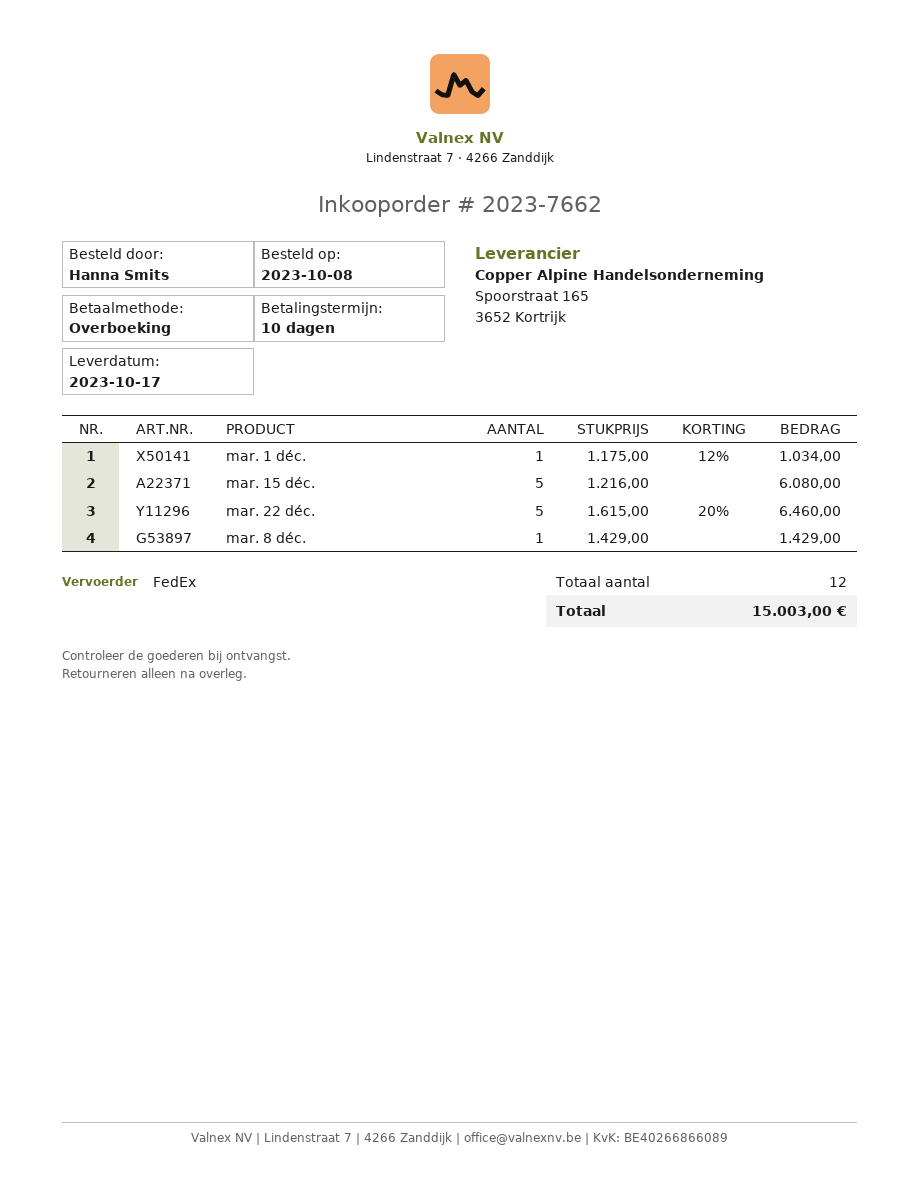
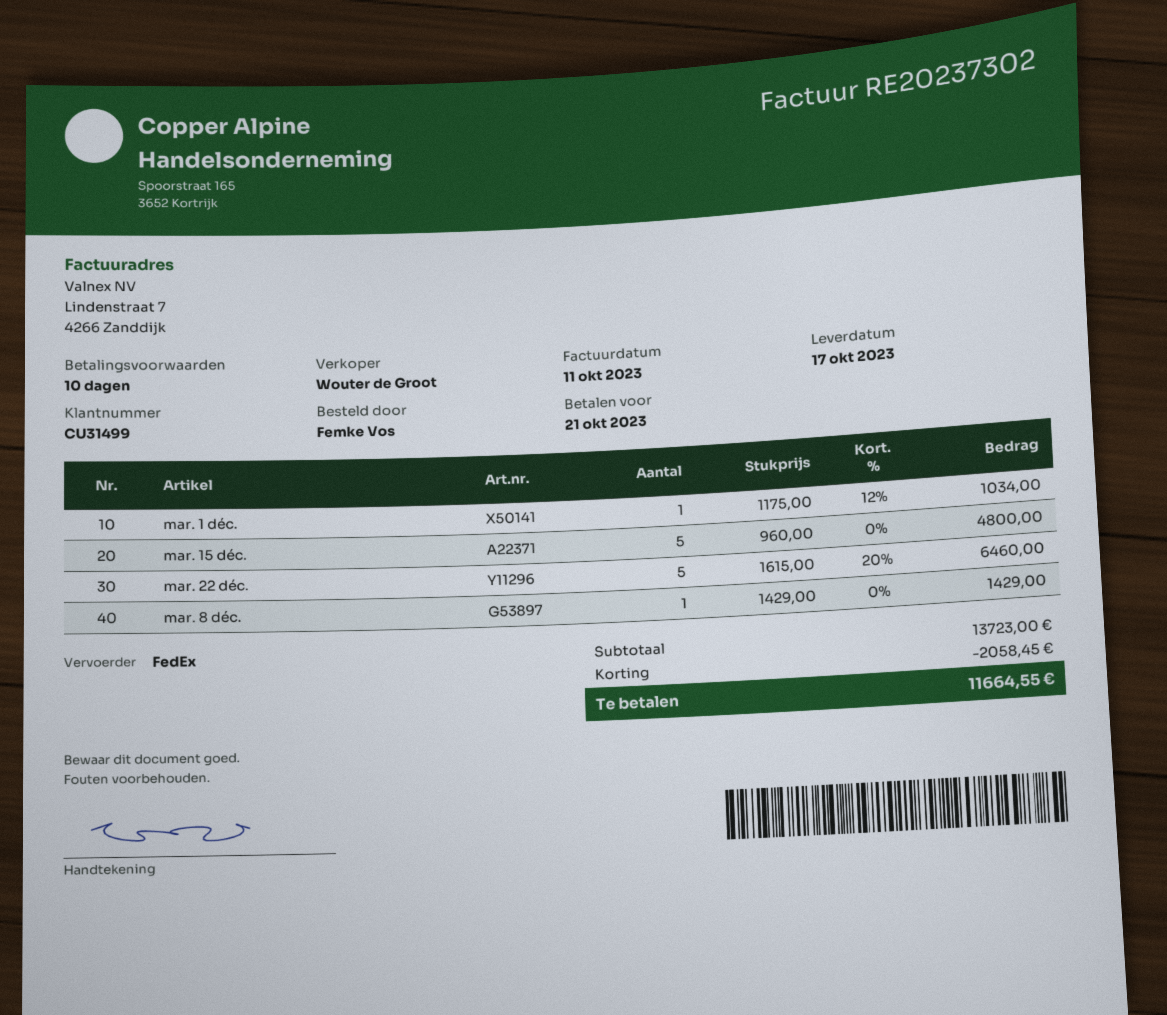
ordered by: Hanna Smits -> Femke Vos
mar. 15 déc.: 5 x 1216.00 = 6080.00 -> 5 x 960.00 = 4800.00
discount: none -> 2058.45
total: 15003.00 -> 11664.55

